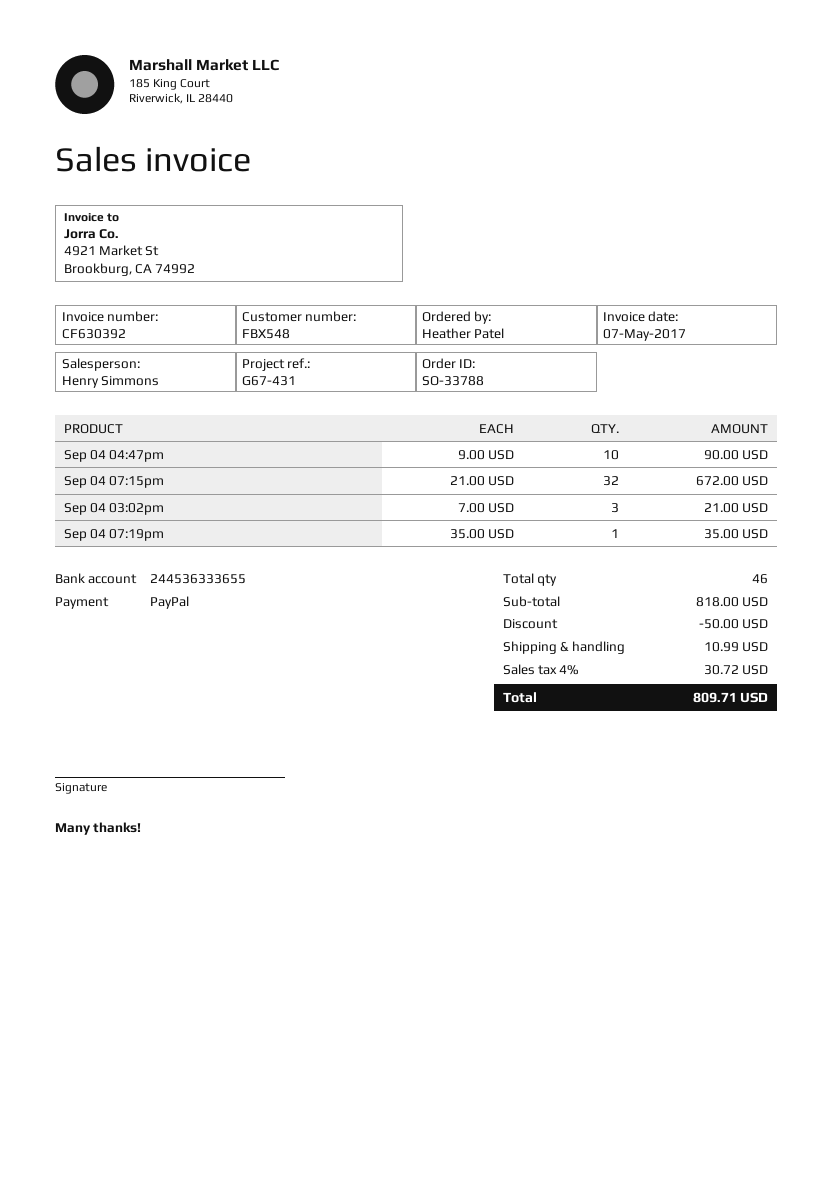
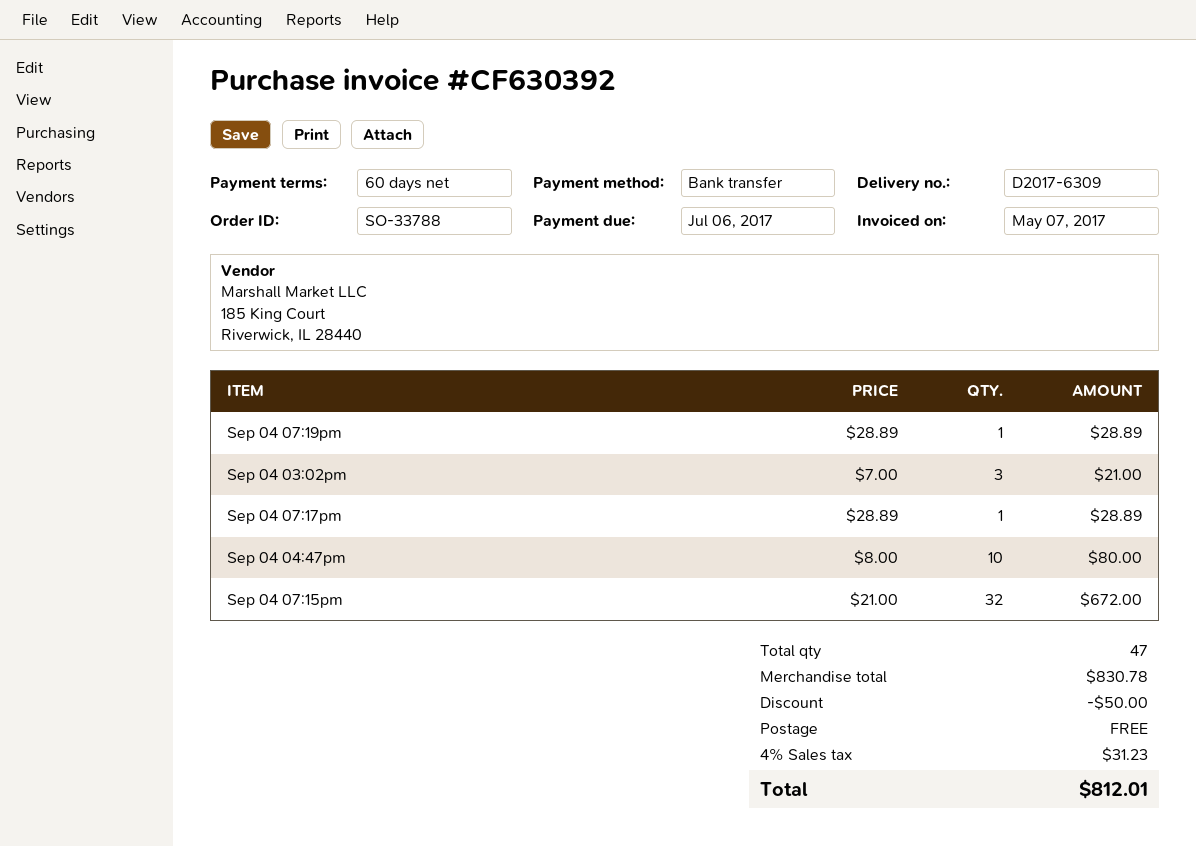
payment method: PayPal -> bank transfer
Sep 04 04:47pm: 10 x 9.00 = 90.00 -> 10 x 8.00 = 80.00
Sep 04 07:19pm: 1 x 35.00 = 35.00 -> 1 x 28.89 = 28.89
Sep 04 07:17pm: none -> 1 x 28.89 = 28.89
total quantity: 46 -> 47
subtotal: 818.00 -> 830.78
shipping: 10.99 -> 0.00
tax: 4% = 30.72 -> 4% = 31.23
total: 809.71 -> 812.01

